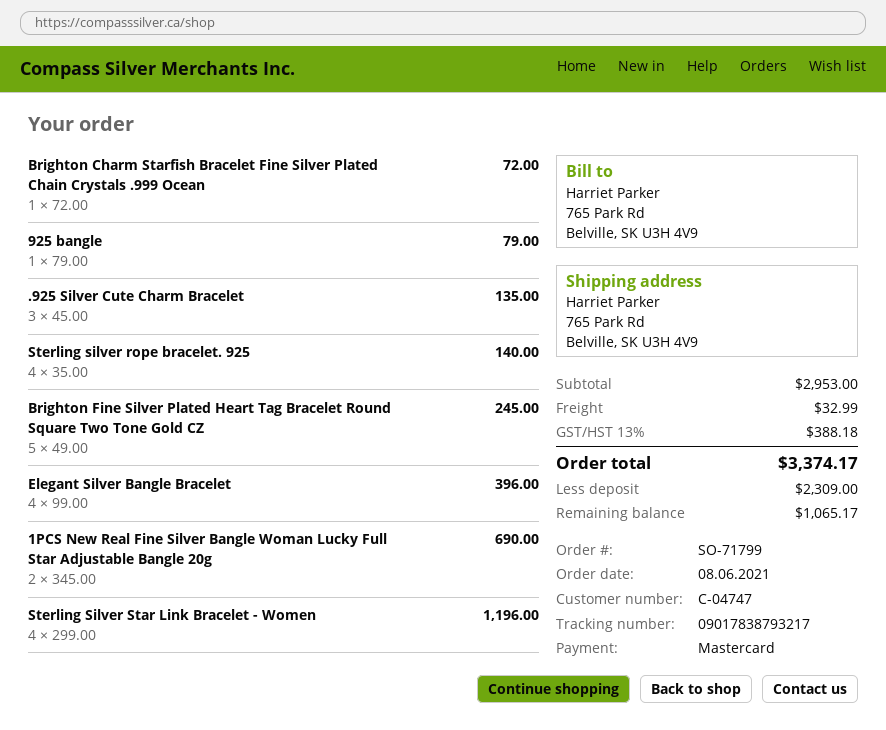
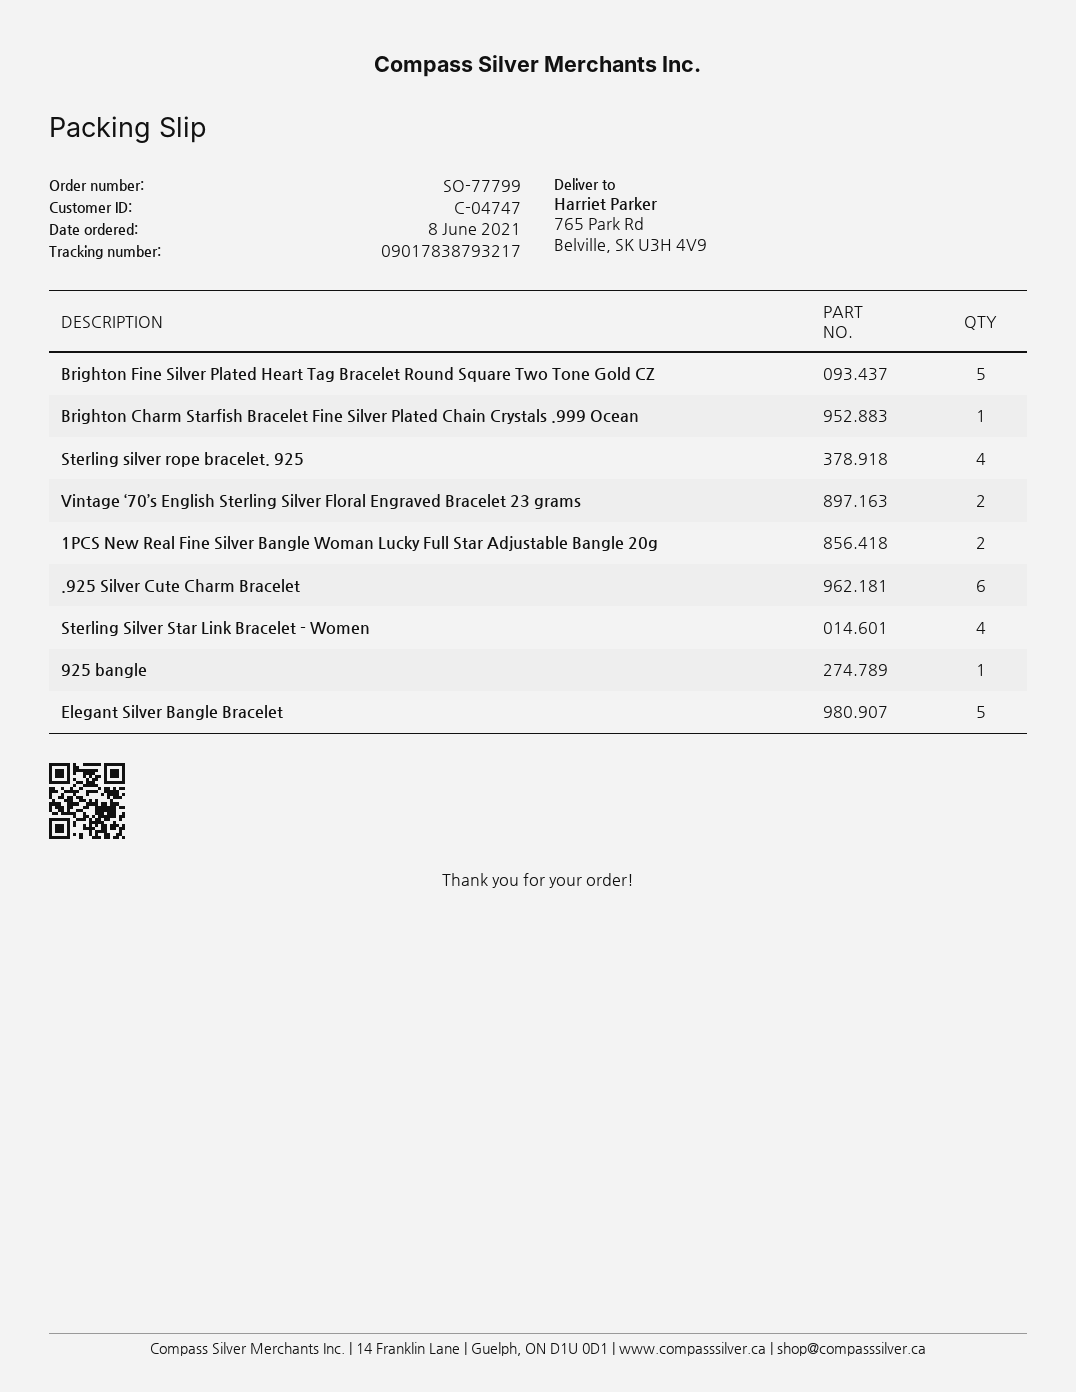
order number: SO-71799 -> SO-77799
.925 Silver Cute Charm Bracelet: 3 -> 6
Elegant Silver Bangle Bracelet: 4 -> 5
Vintage ‘70’s English Sterling Silver Floral Engraved Bracelet 23 grams: none -> 2

